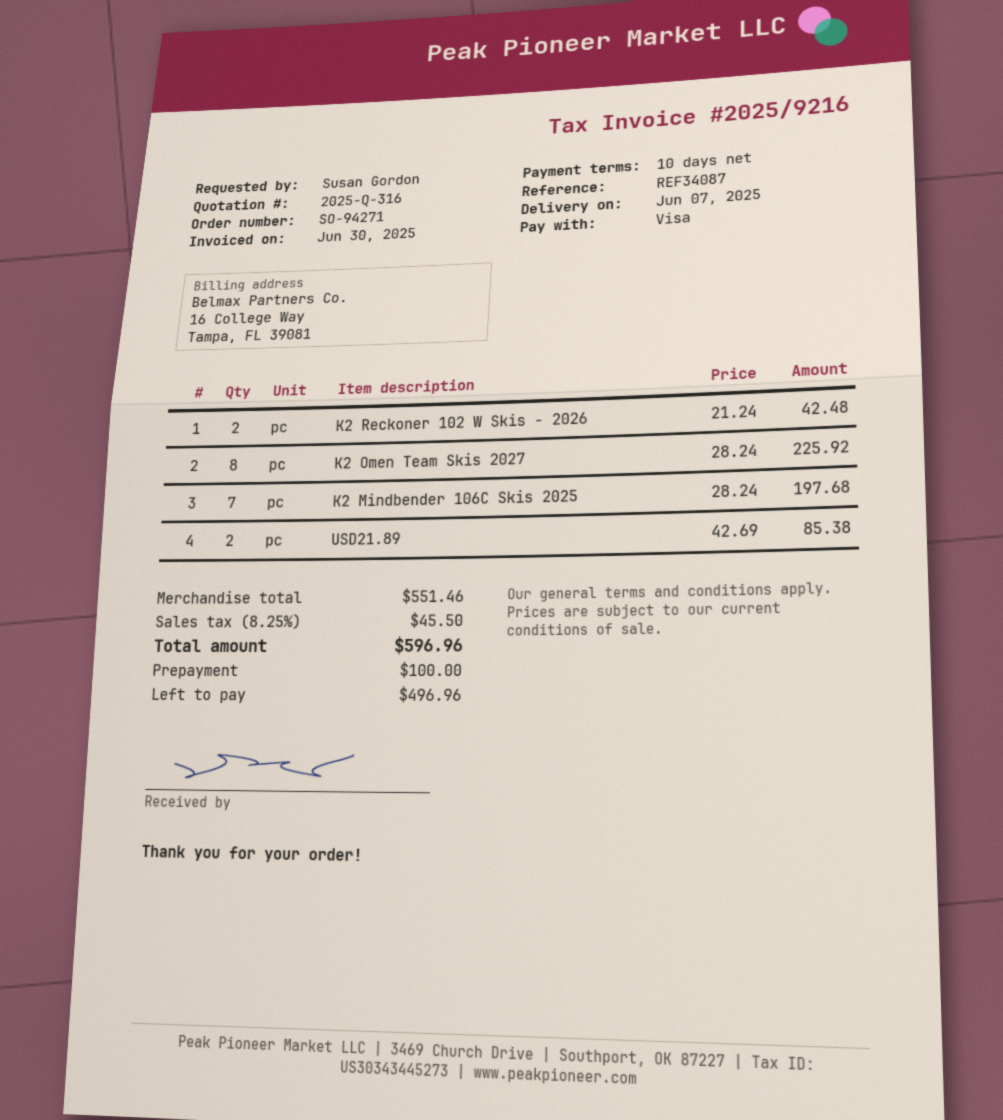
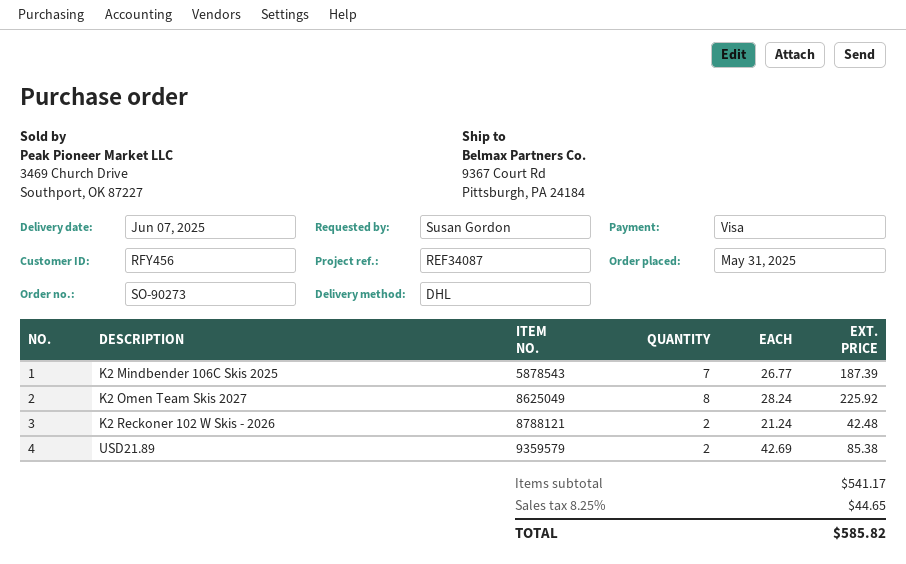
order number: SO-94271 -> SO-90273
K2 Mindbender 106C Skis 2025: 7 x 28.24 = 197.68 -> 7 x 26.77 = 187.39
subtotal: 551.46 -> 541.17
tax: 8.25% = 45.50 -> 8.25% = 44.65
total: 596.96 -> 585.82

